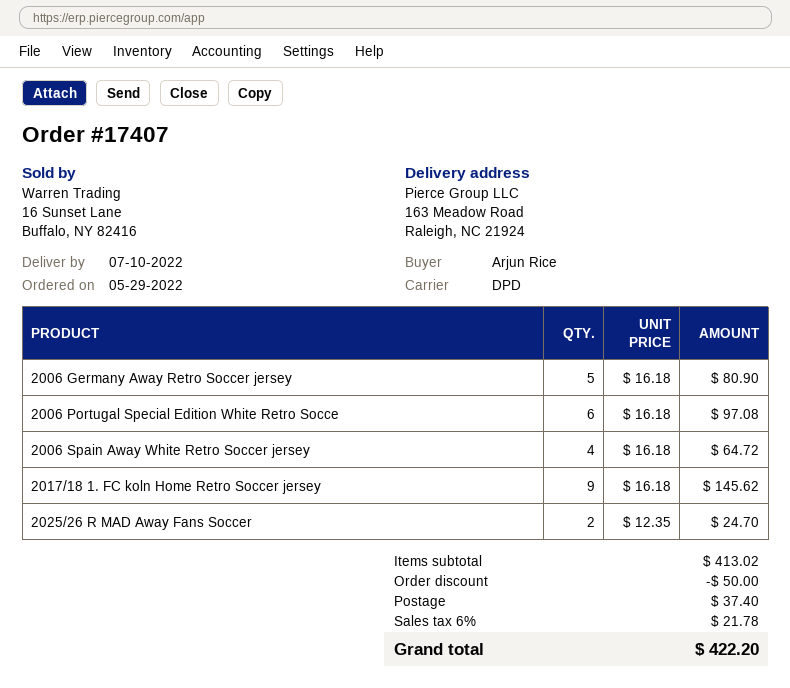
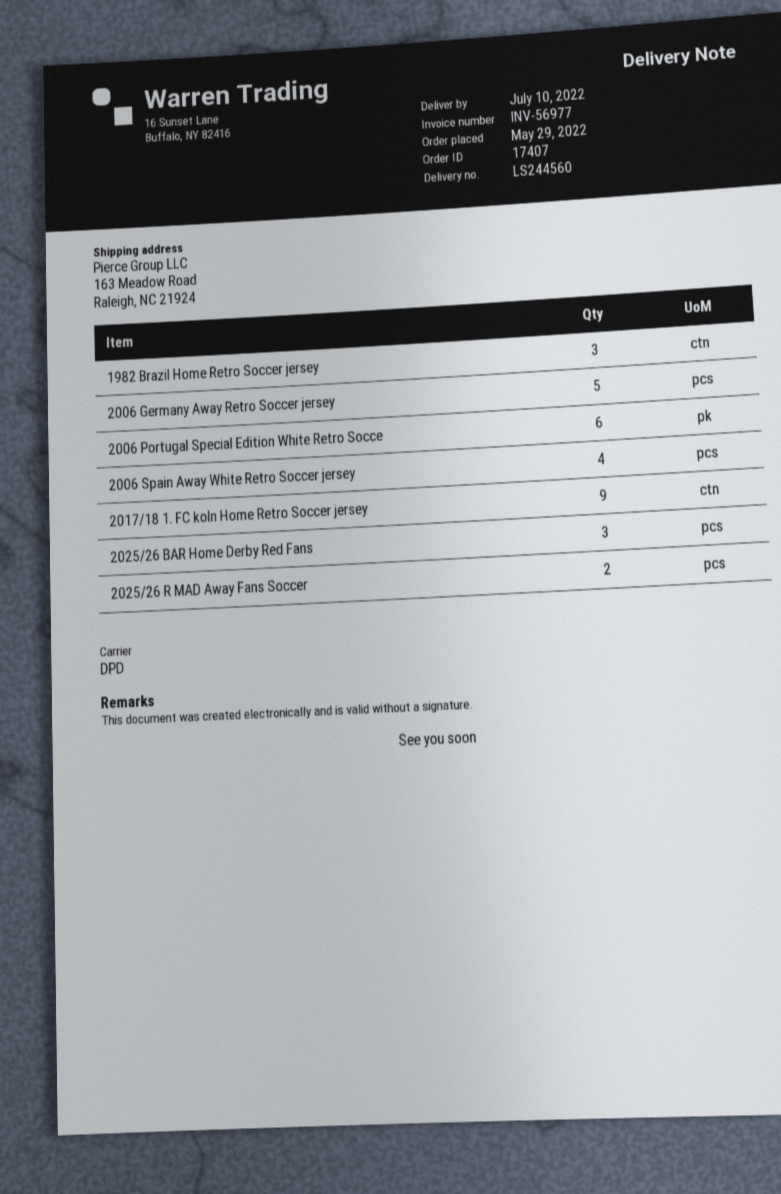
1982 Brazil Home Retro Soccer jersey: none -> 3
2025/26 BAR Home Derby Red Fans: none -> 3

